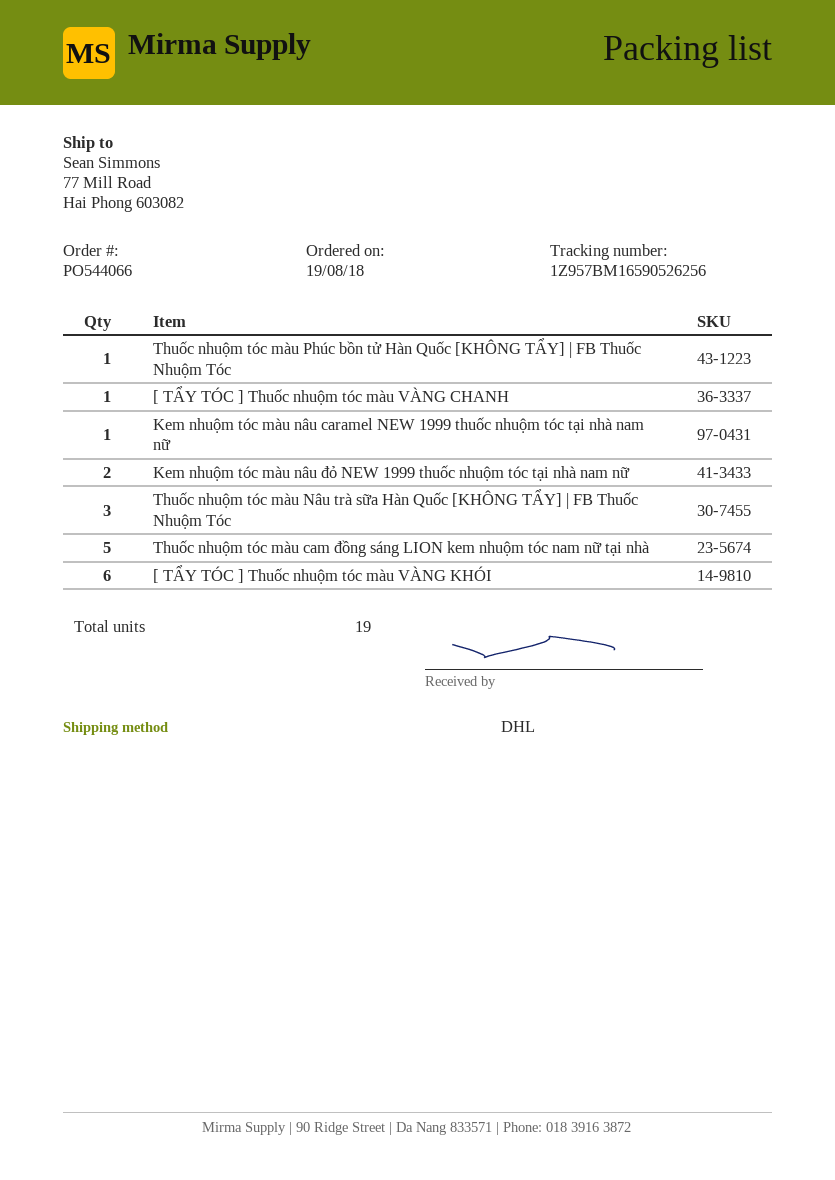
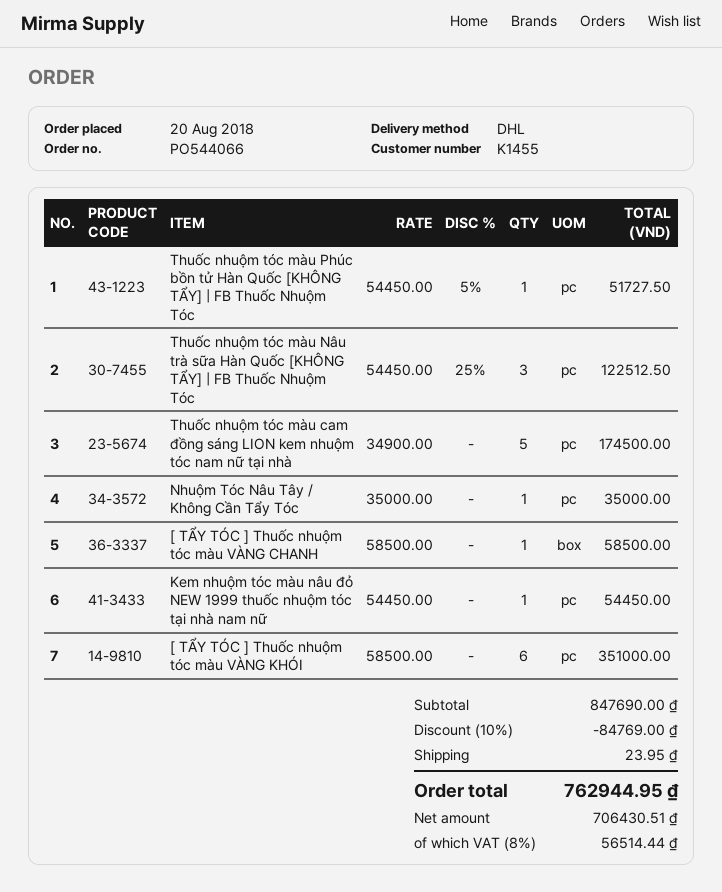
order date: 2018-08-19 -> 2018-08-20
Kem nhuộm tóc màu nâu caramel NEW 1999 thuốc nhuộm tóc tại nhà nam nữ: 1 -> none
Kem nhuộm tóc màu nâu đỏ NEW 1999 thuốc nhuộm tóc tại nhà nam nữ: 2 -> 1
Nhuộm Tóc Nâu Tây / Không Cần Tẩy Tóc: none -> 1

